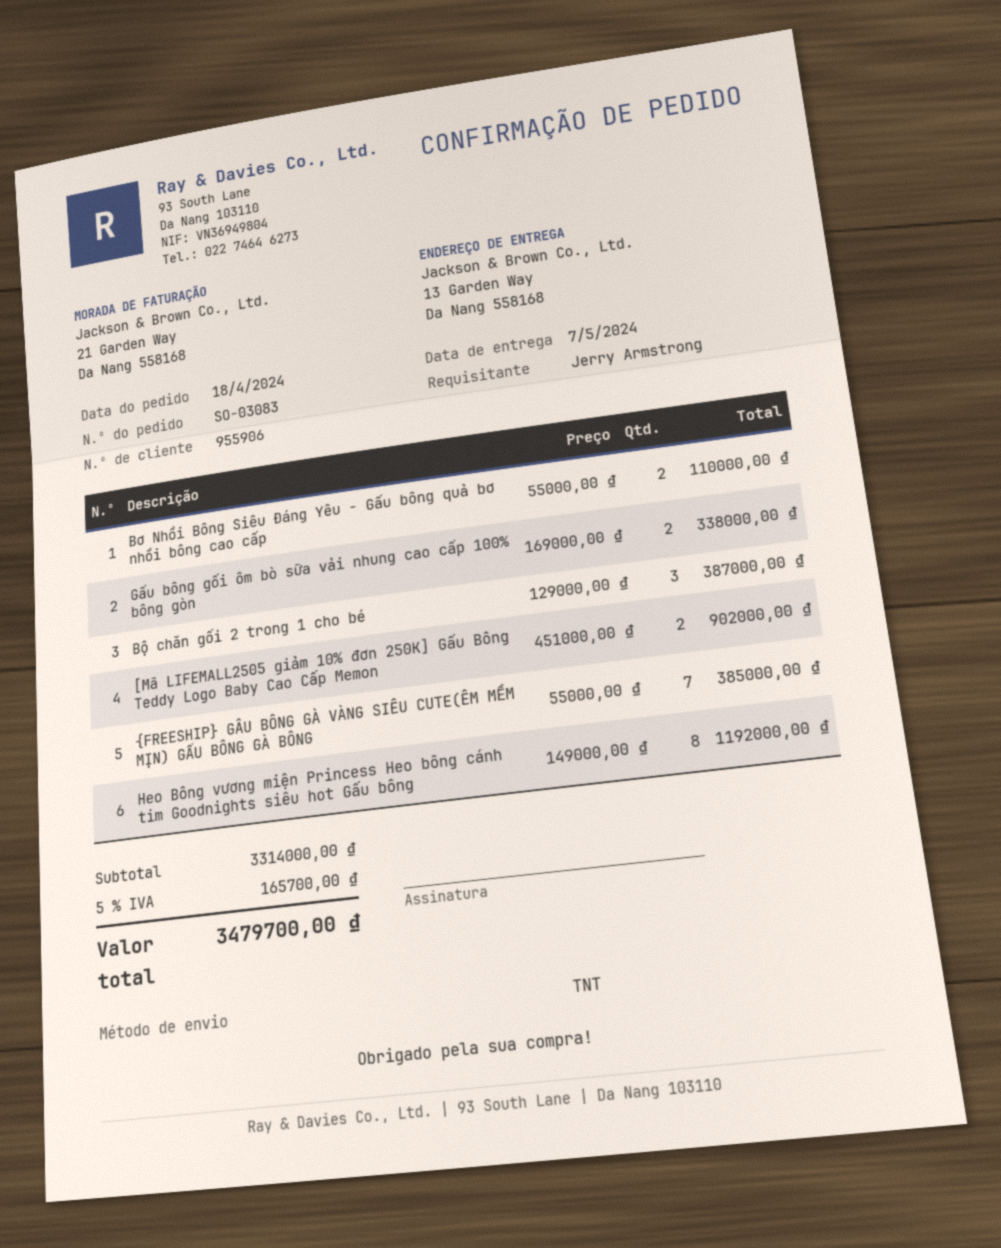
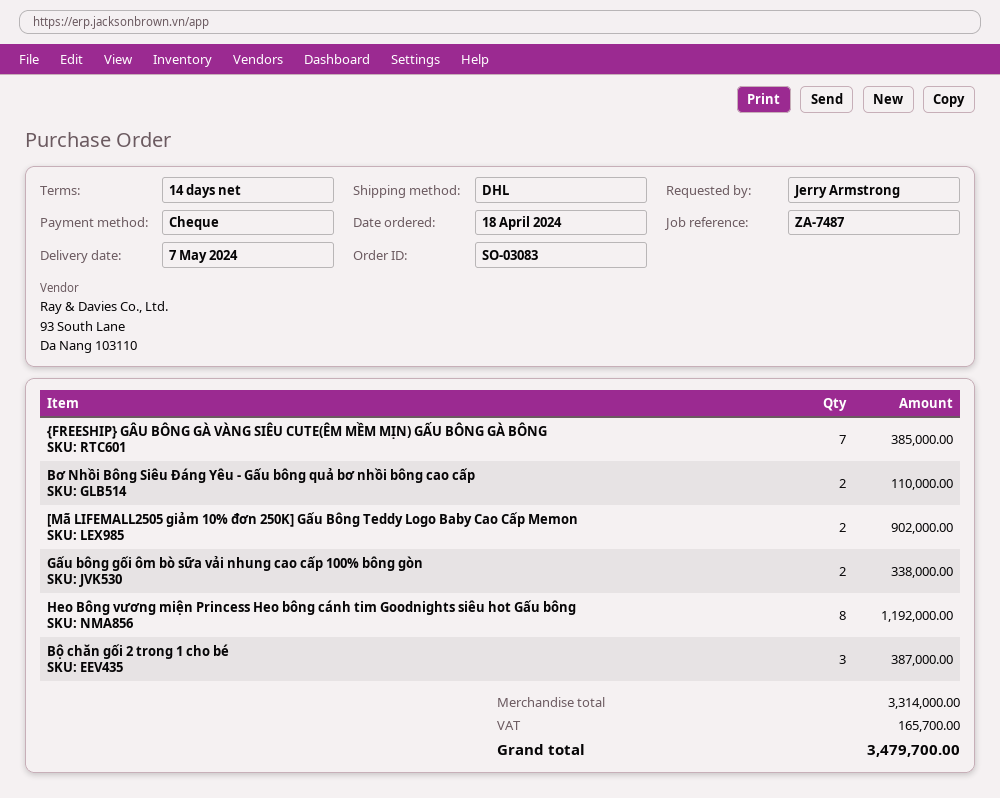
shipping method: TNT -> DHL

